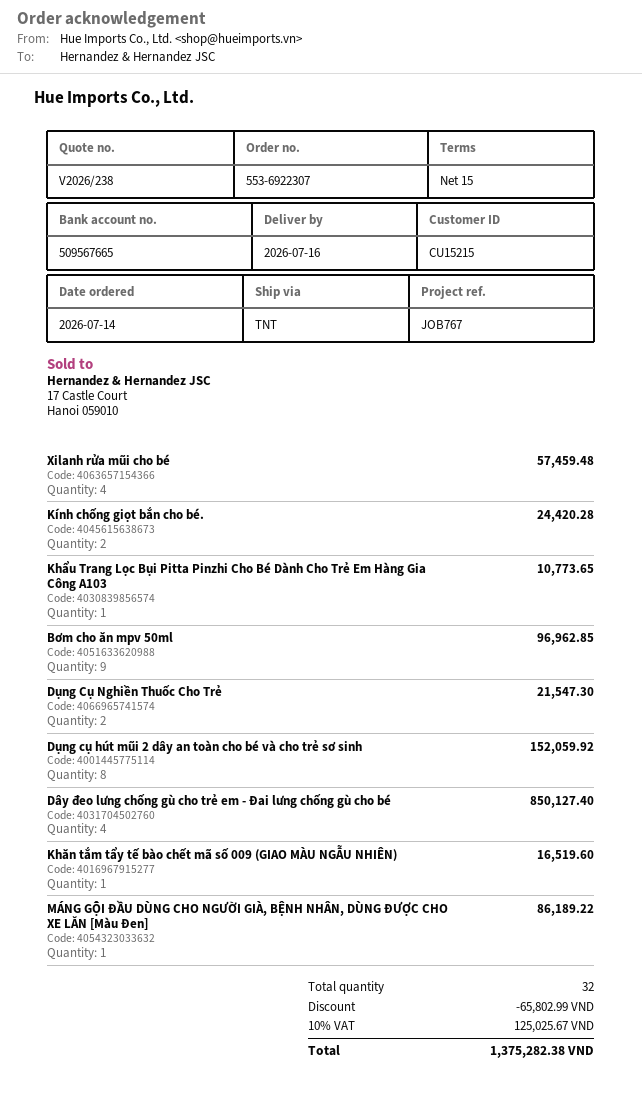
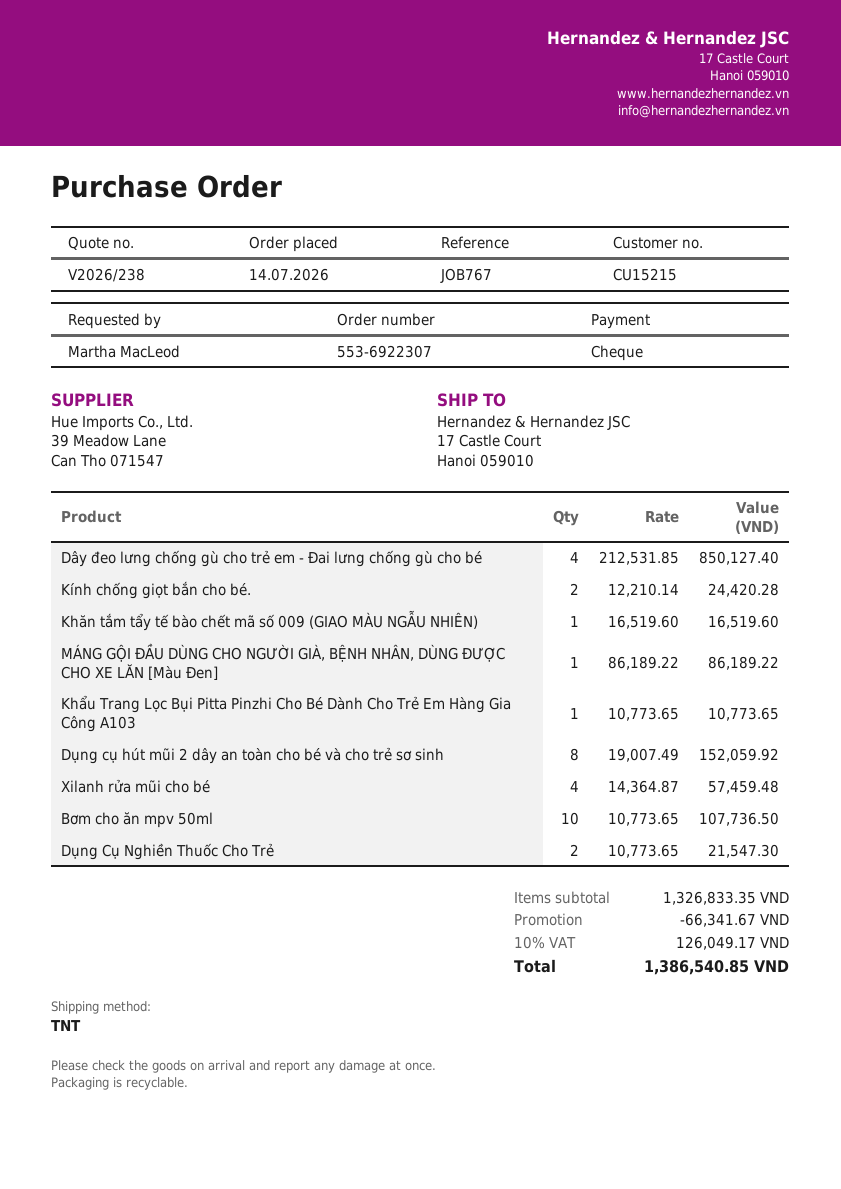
Bơm cho ăn mpv 50ml: 9 for 96962.85 -> 10 for 107736.50
discount: 65802.99 -> 66341.67
tax: 10% = 125025.67 -> 10% = 126049.17
total: 1375282.38 -> 1386540.85

